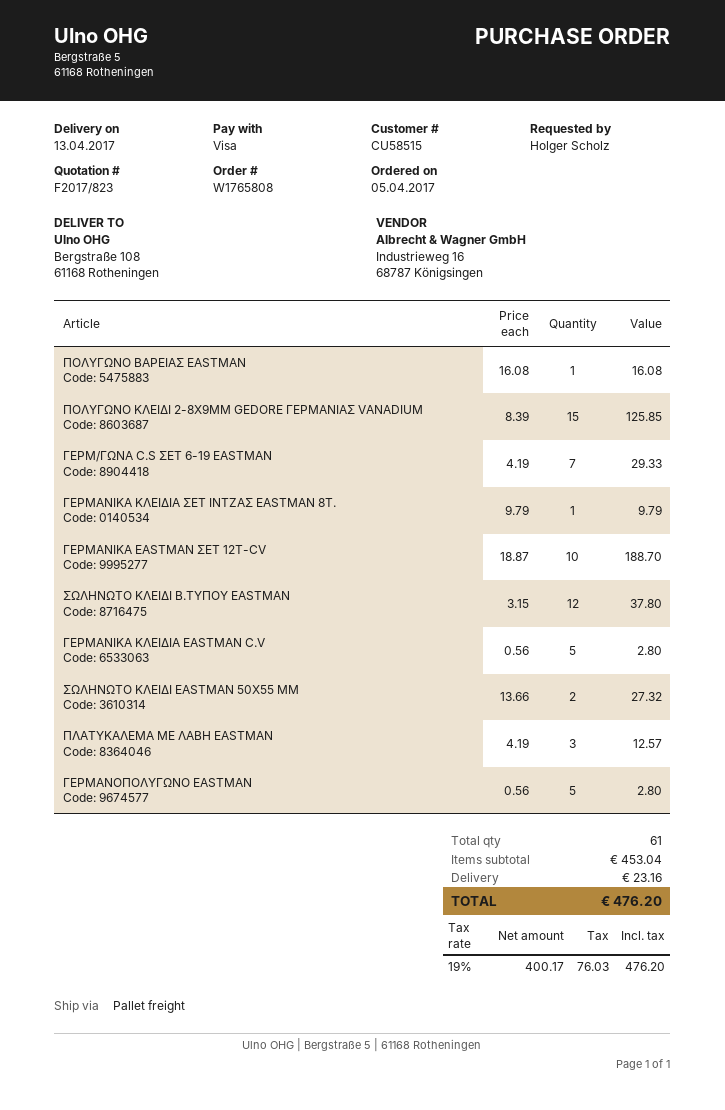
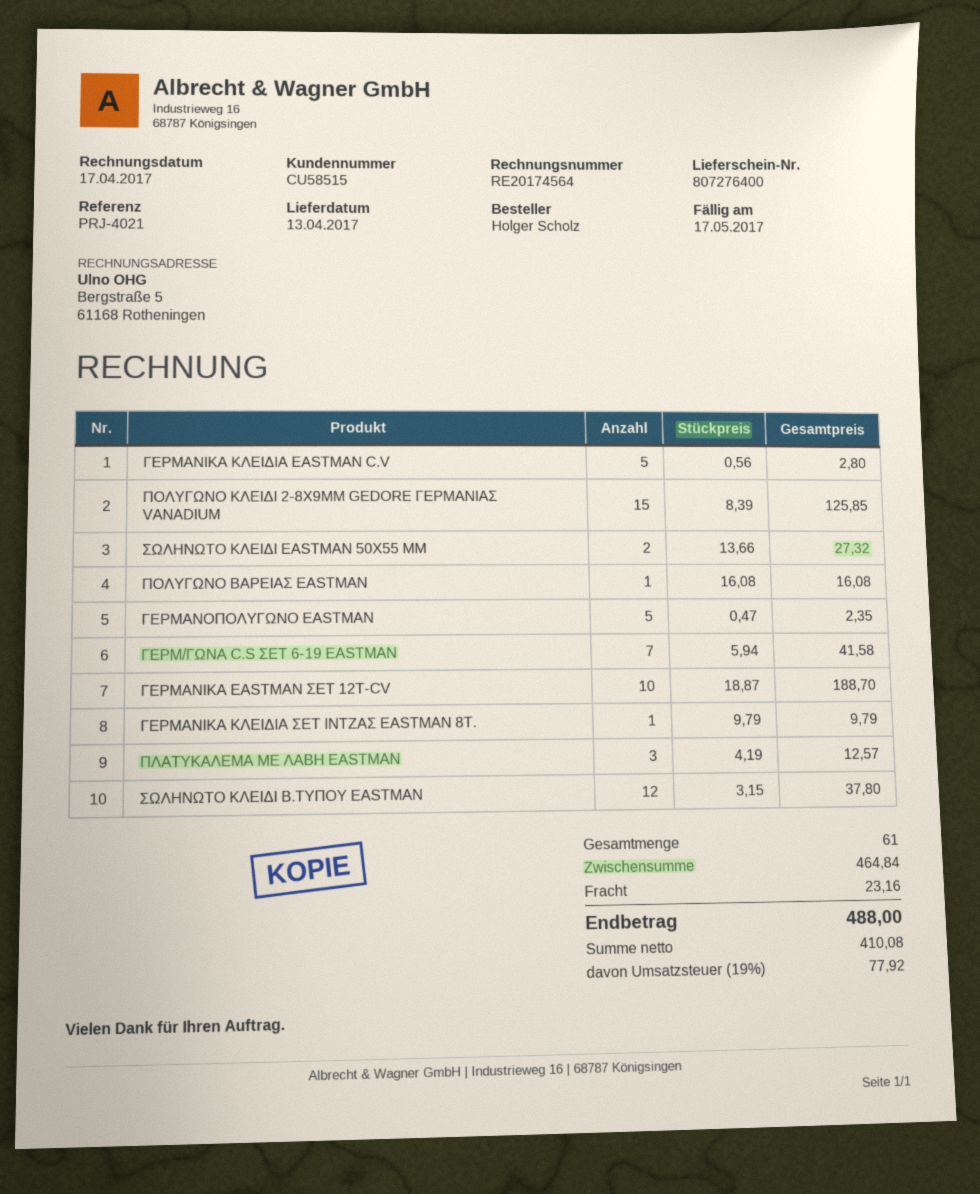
ΓΕΡΜ/ΓΩΝΑ C.S ΣΕΤ 6-19 EASTMAN: 7 x 4.19 = 29.33 -> 7 x 5.94 = 41.58
ΓΕΡΜΑΝOΠΟΛΥΓΩΝΟ EASTMAN: 5 x 0.56 = 2.80 -> 5 x 0.47 = 2.35
subtotal: 453.04 -> 464.84
net: 400.17 -> 410.08
tax: 19% = 76.03 -> 19% = 77.92
total: 476.20 -> 488.00

